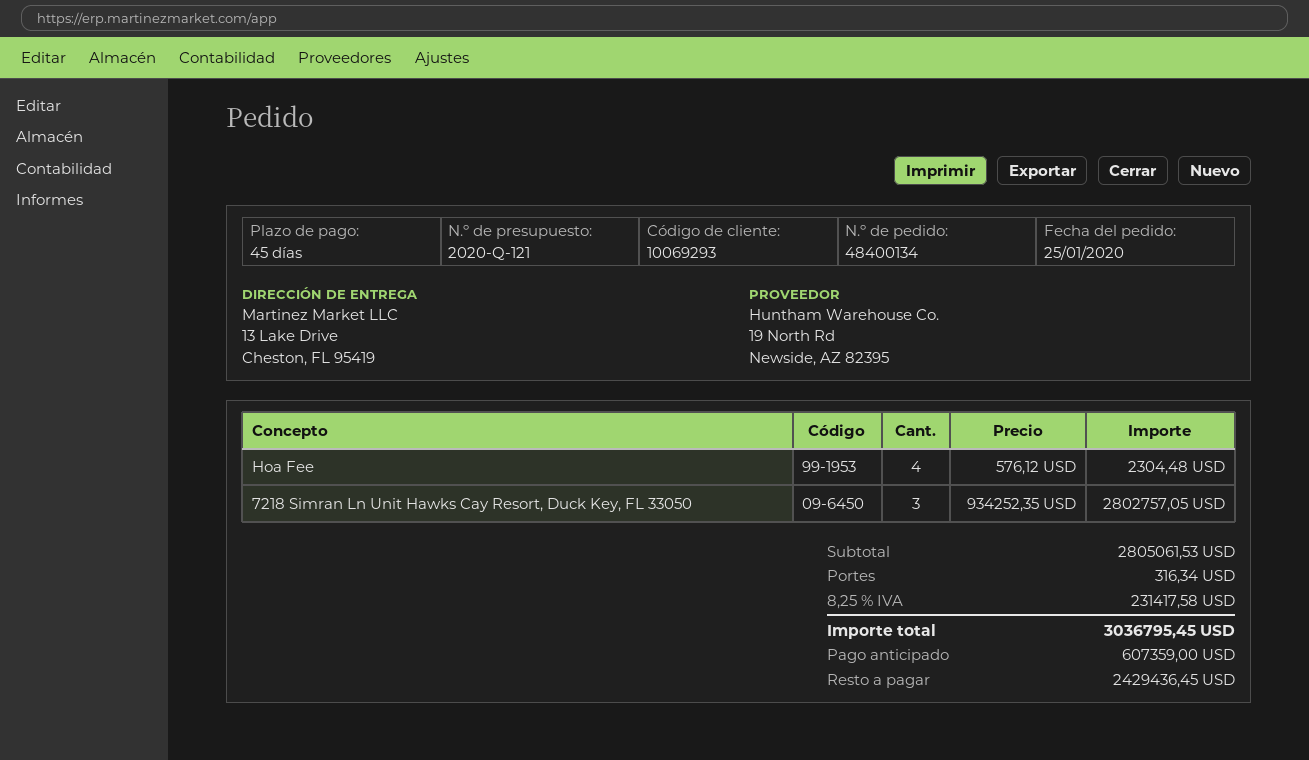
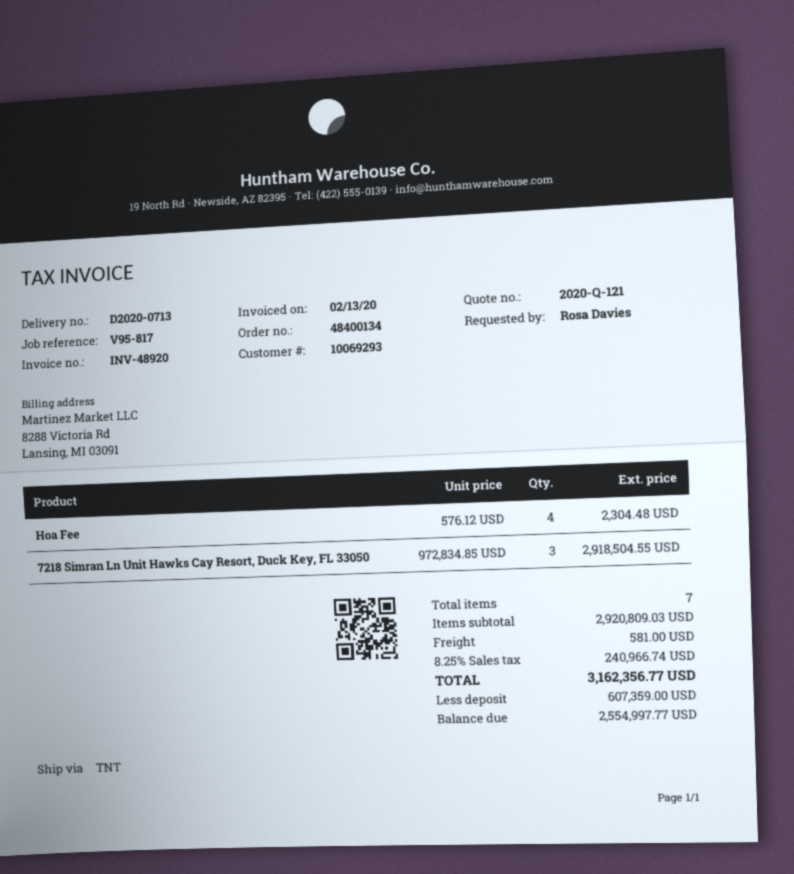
7218 Simran Ln Unit Hawks Cay Resort, Duck Key, FL 33050: 3 x 934252.35 = 2802757.05 -> 3 x 972834.85 = 2918504.55
subtotal: 2805061.53 -> 2920809.03
shipping: 316.34 -> 581.00
tax: 8.25% = 231417.58 -> 8.25% = 240966.74
total: 3036795.45 -> 3162356.77
balance: 2429436.45 -> 2554997.77

